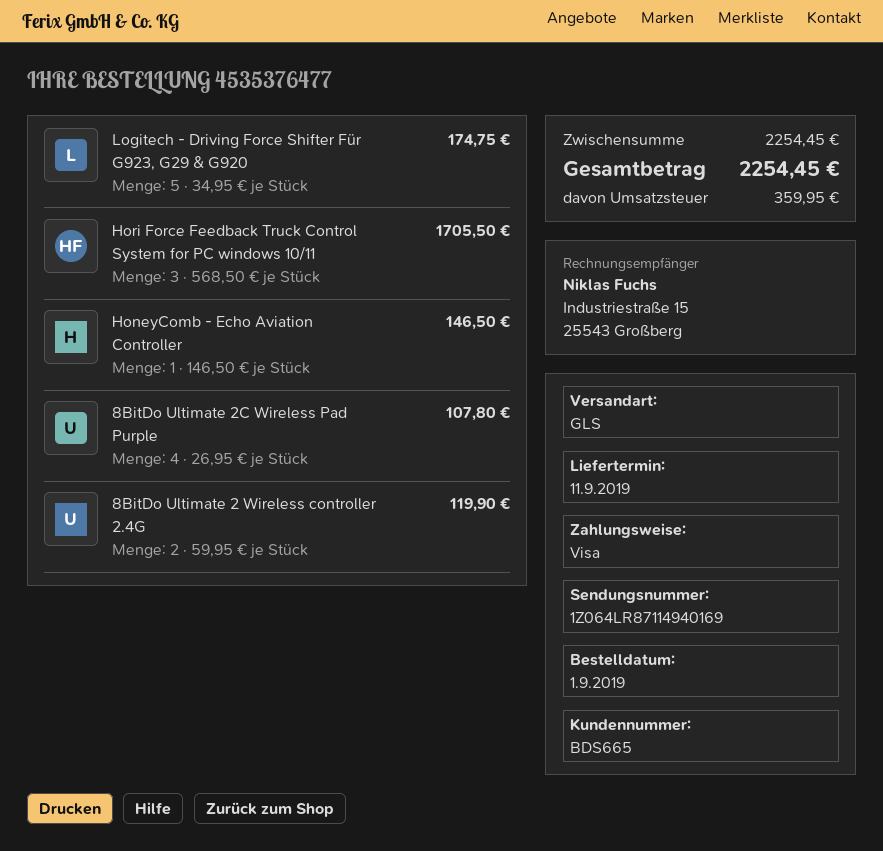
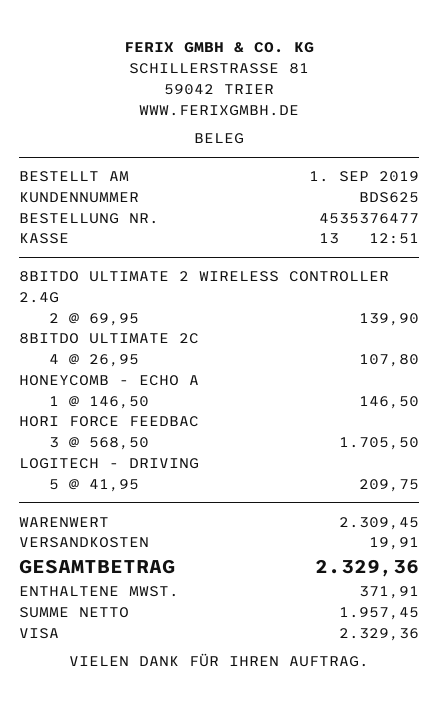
customer number: BDS665 -> BDS625
Logitech - Driving Force Shifter Für G923, G29 & G920: 5 x 34.95 = 174.75 -> 5 x 41.95 = 209.75
8BitDo Ultimate 2 Wireless controller 2.4G: 2 x 59.95 = 119.90 -> 2 x 69.95 = 139.90
subtotal: 2254.45 -> 2309.45
shipping: none -> 19.91
tax: 359.95 -> 371.91
total: 2254.45 -> 2329.36

